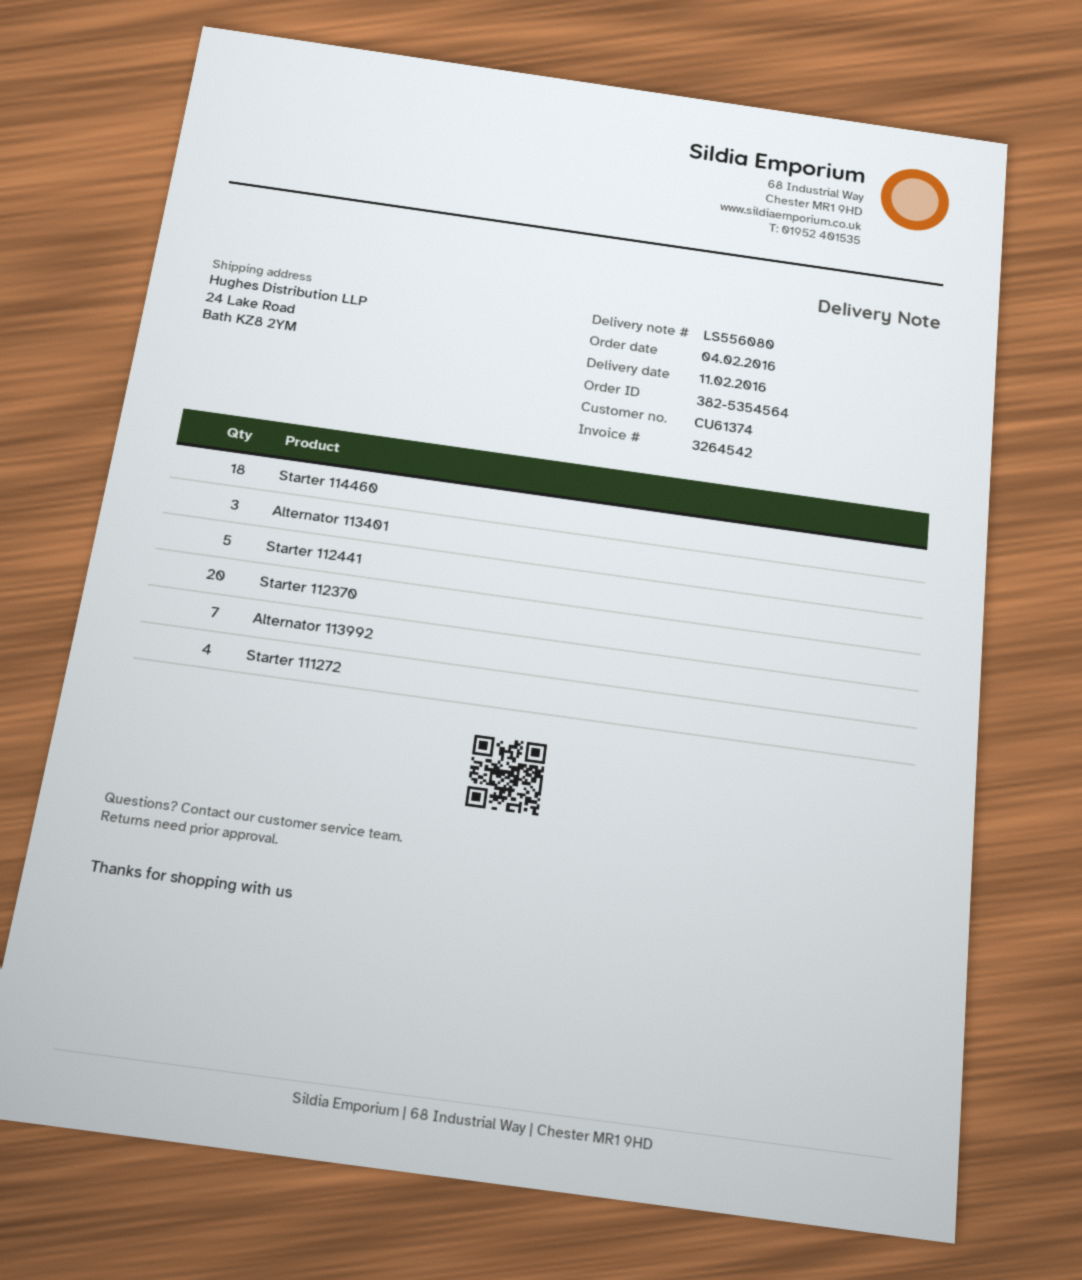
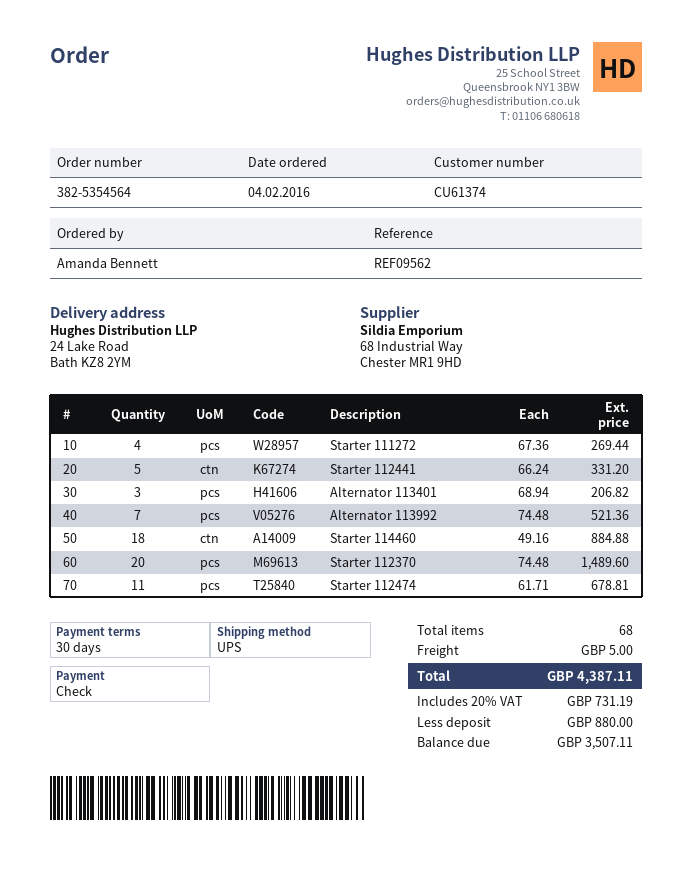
Starter 112474: none -> 11

